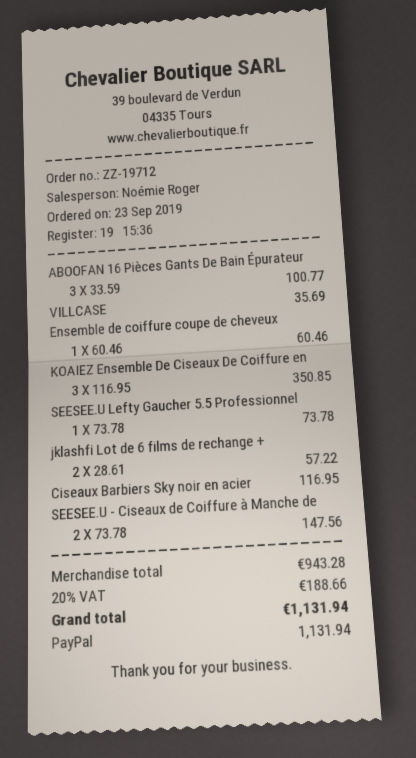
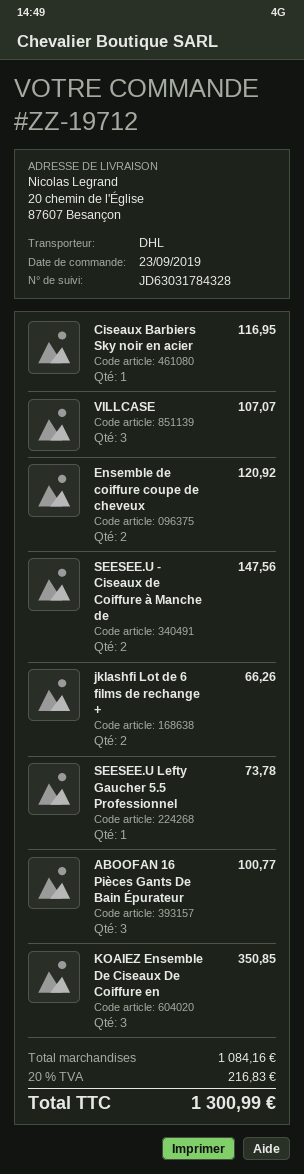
VILLCASE: 1 for 35.69 -> 3 for 107.07
Ensemble de coiffure coupe de cheveux: 1 for 60.46 -> 2 for 120.92
jklashfi Lot de 6 films de rechange +: 2 for 57.22 -> 2 for 66.26
subtotal: 943.28 -> 1084.16
tax: 20% = 188.66 -> 20% = 216.83
total: 1131.94 -> 1300.99

